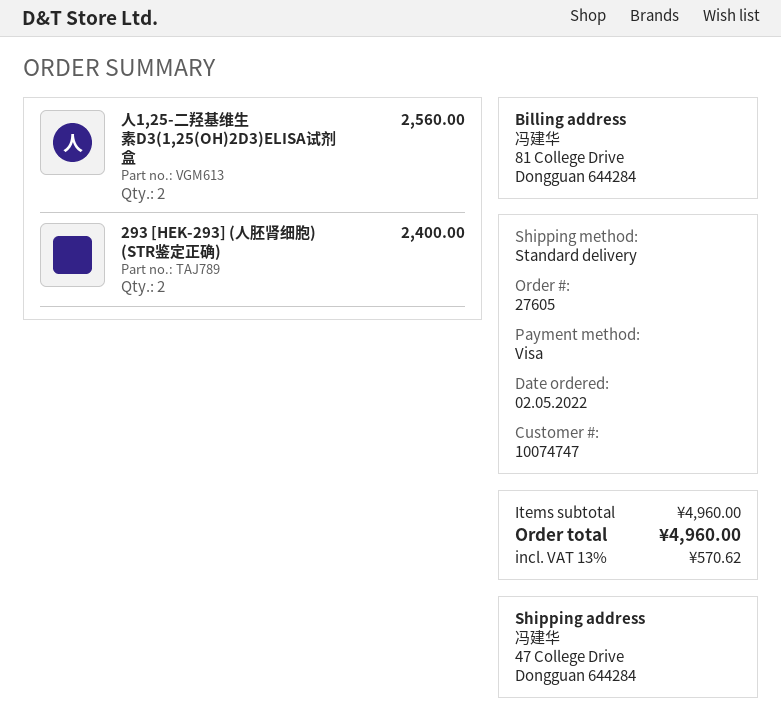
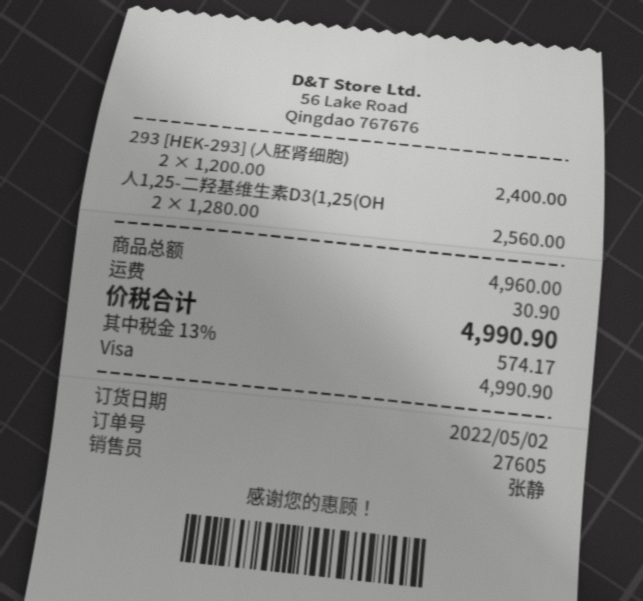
shipping: none -> 30.90
tax: 13% = 570.62 -> 13% = 574.17
total: 4960.00 -> 4990.90

